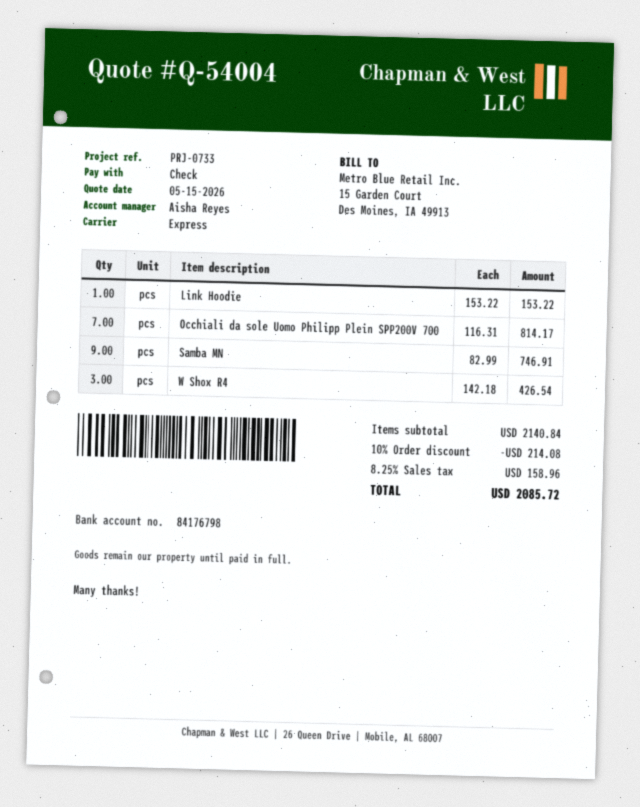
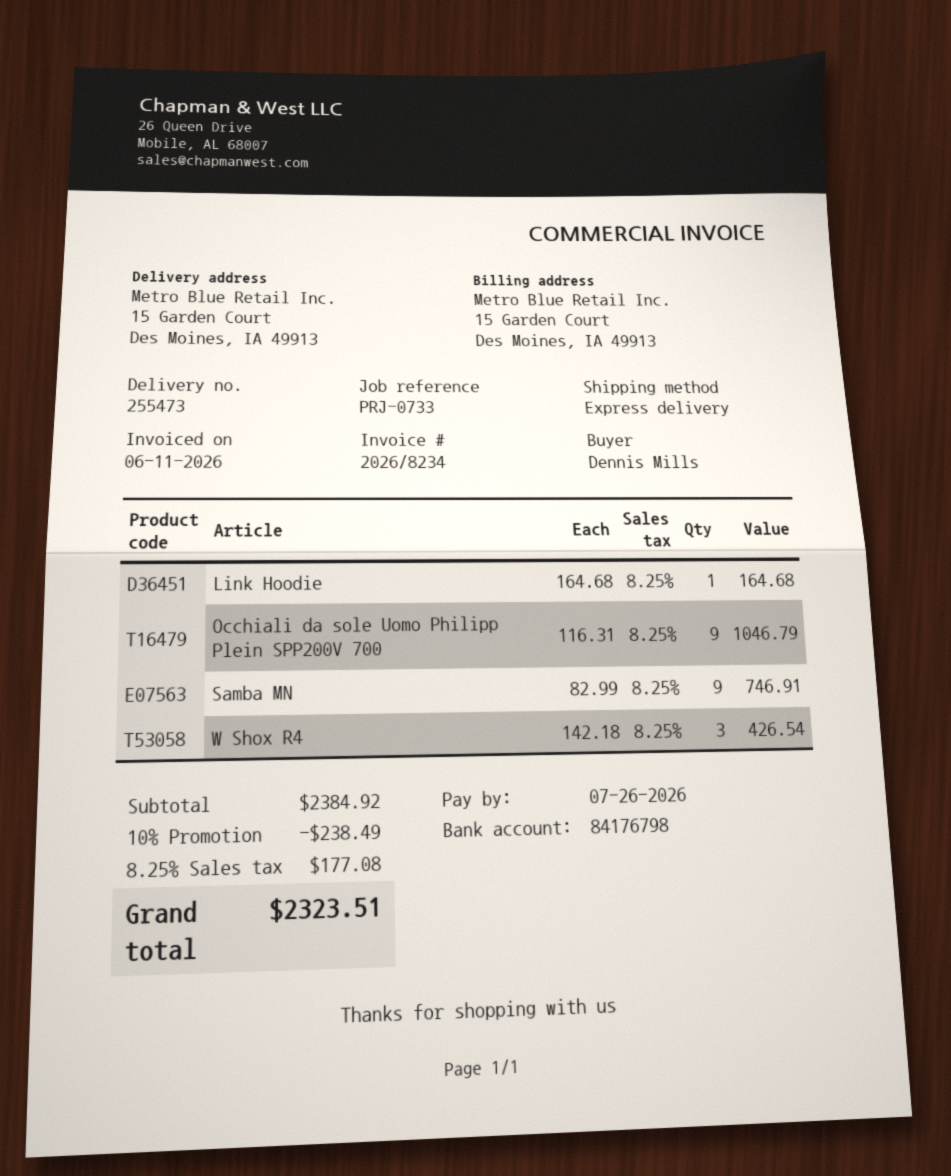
Link Hoodie: 1 x 153.22 = 153.22 -> 1 x 164.68 = 164.68
Occhiali da sole Uomo Philipp Plein SPP200V 700: 7 x 116.31 = 814.17 -> 9 x 116.31 = 1046.79
subtotal: 2140.84 -> 2384.92
discount: 10% = 214.08 -> 10% = 238.49
tax: 8.25% = 158.96 -> 8.25% = 177.08
total: 2085.72 -> 2323.51

